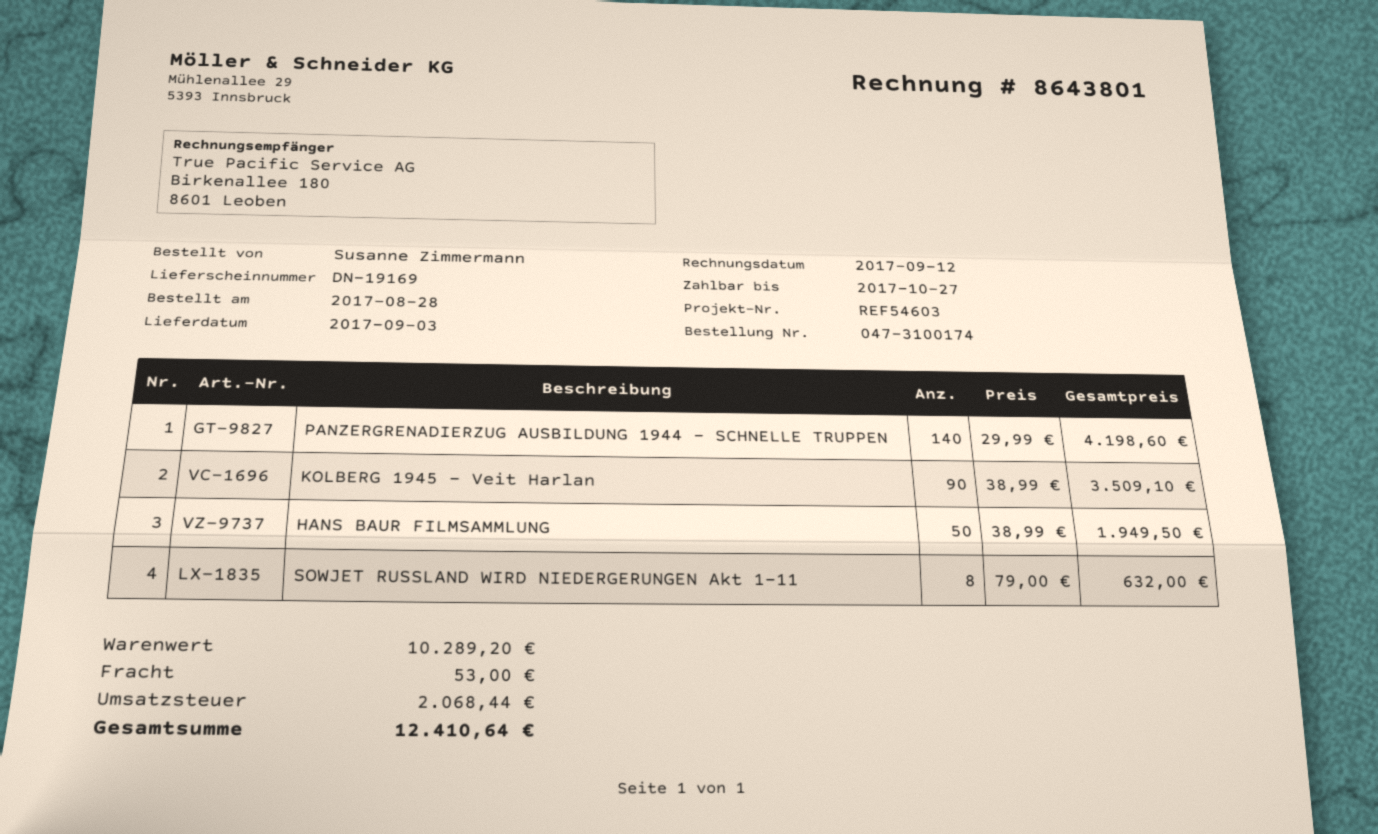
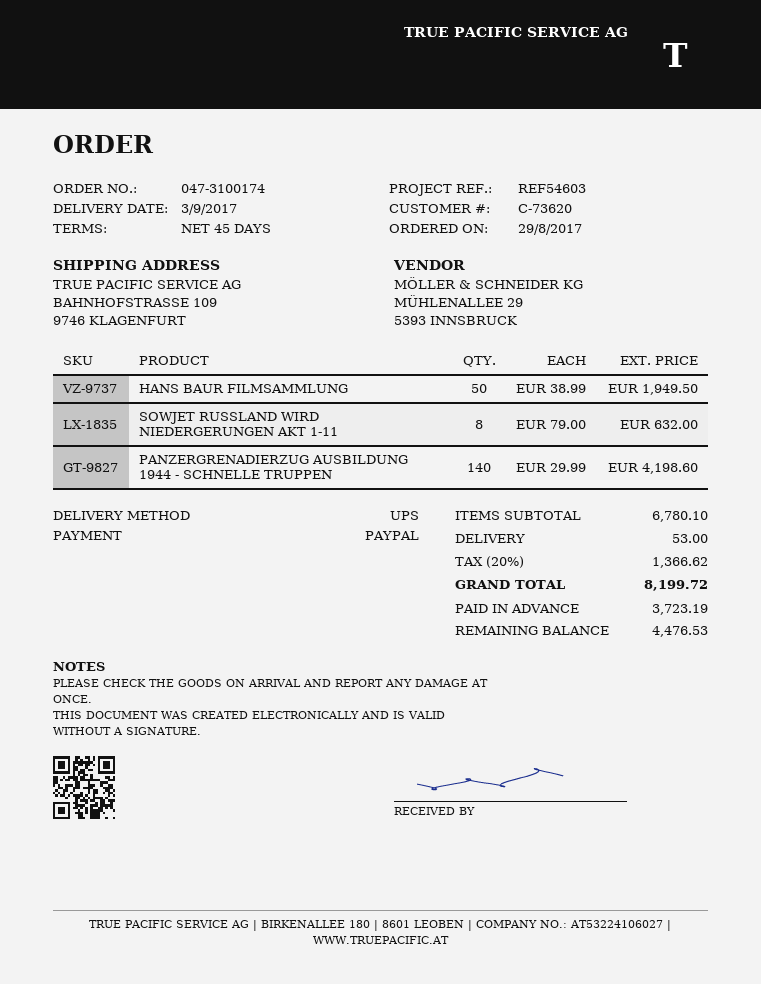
order date: 2017-08-28 -> 2017-08-29
KOLBERG 1945 - Veit Harlan: 90 x 38.99 = 3509.10 -> none
subtotal: 10289.20 -> 6780.10
tax: 2068.44 -> 1366.62
total: 12410.64 -> 8199.72

